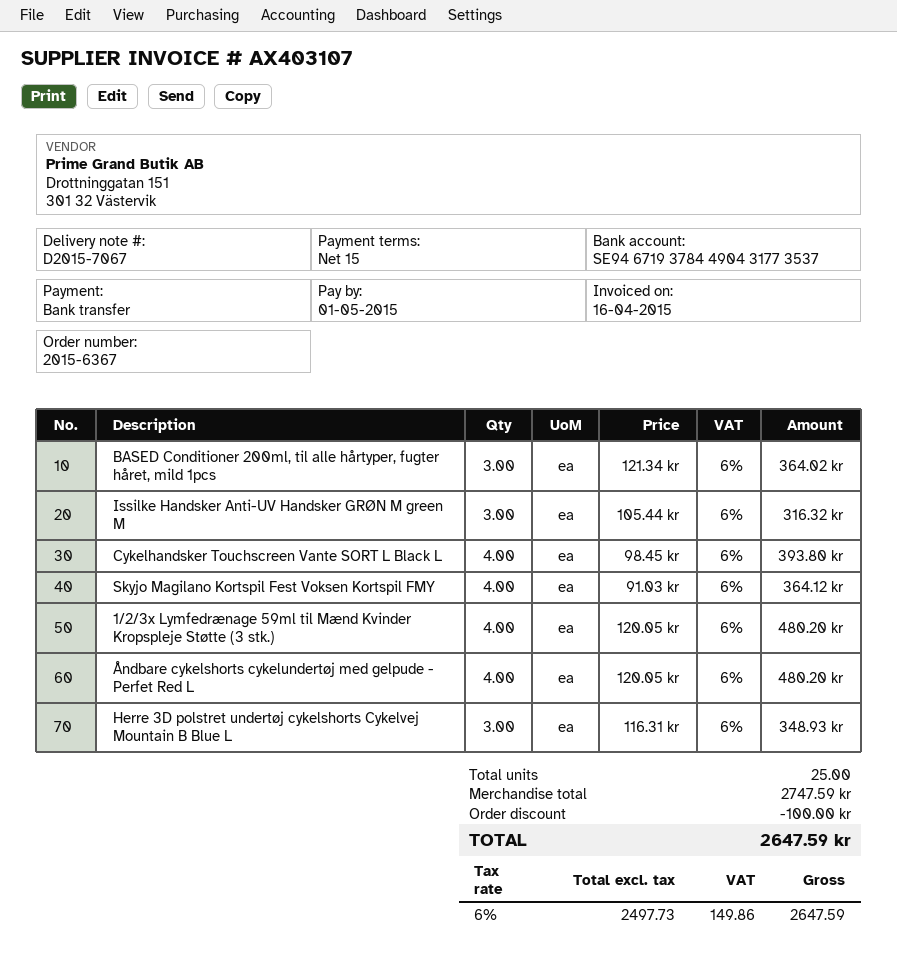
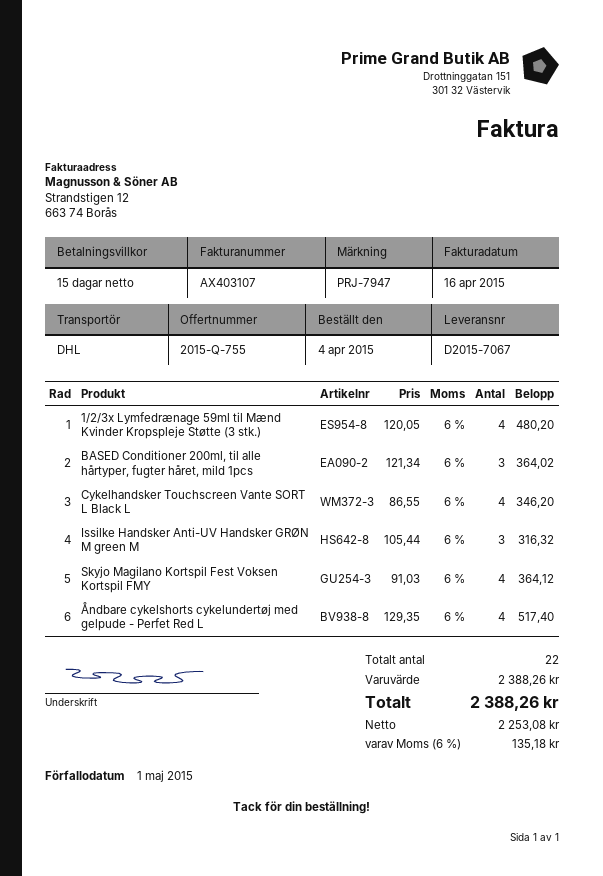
Cykelhandsker Touchscreen Vante SORT L Black L: 4 x 98.45 = 393.80 -> 4 x 86.55 = 346.20
Åndbare cykelshorts cykelundertøj med gelpude - Perfet Red L: 4 x 120.05 = 480.20 -> 4 x 129.35 = 517.40
Herre 3D polstret undertøj cykelshorts Cykelvej Mountain B Blue L: 3 x 116.31 = 348.93 -> none
total quantity: 25 -> 22
subtotal: 2747.59 -> 2388.26
discount: 100.00 -> none
net: 2497.73 -> 2253.08
tax: 6% = 149.86 -> 6% = 135.18
total: 2647.59 -> 2388.26

